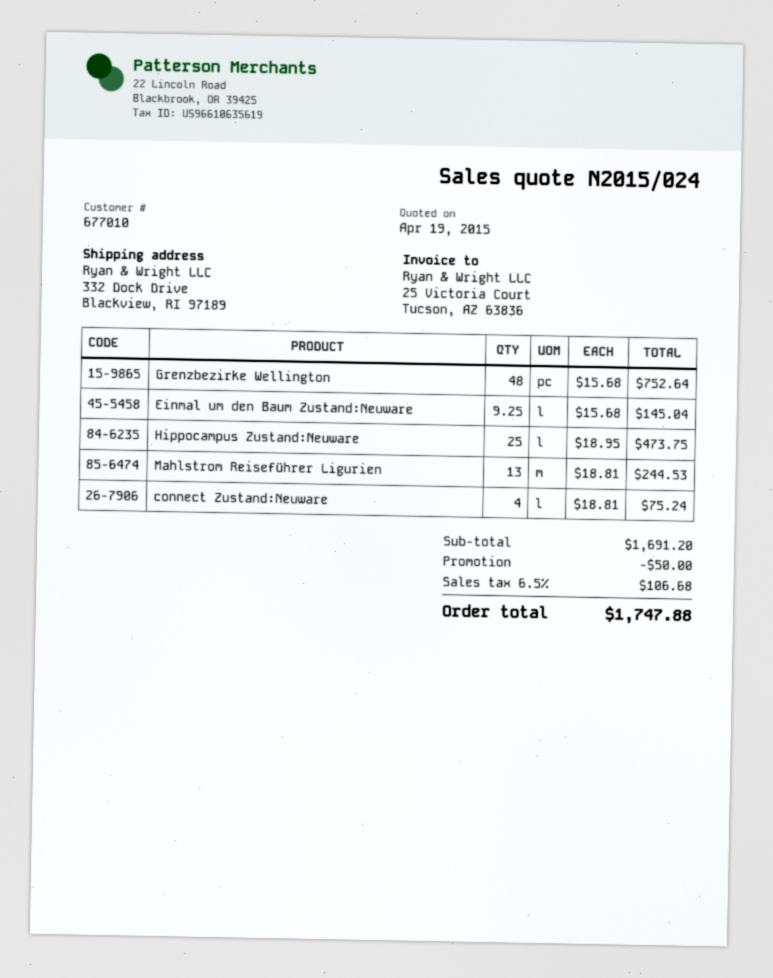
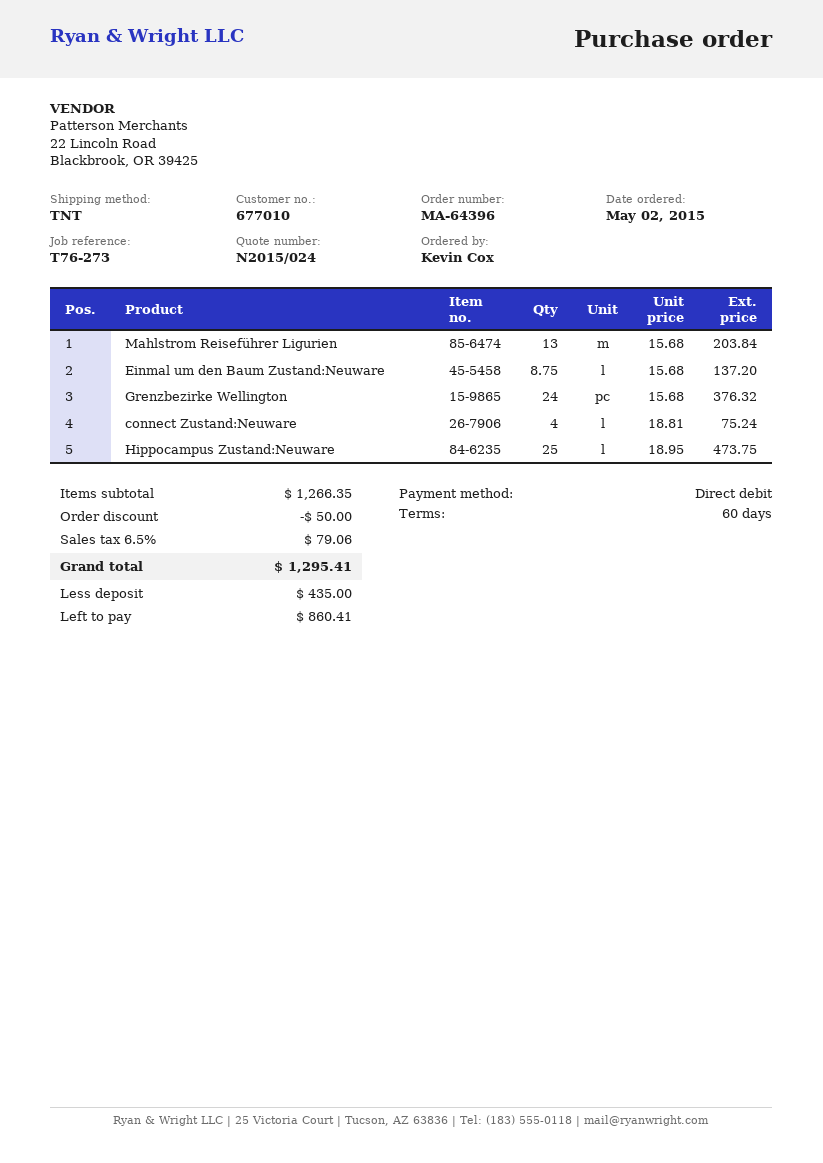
Grenzbezirke Wellington: 48 x 15.68 = 752.64 -> 24 x 15.68 = 376.32
Einmal um den Baum Zustand:Neuware: 9.25 x 15.68 = 145.04 -> 8.75 x 15.68 = 137.20
Mahlstrom Reiseführer Ligurien: 13 x 18.81 = 244.53 -> 13 x 15.68 = 203.84
subtotal: 1691.20 -> 1266.35
tax: 6.5% = 106.68 -> 6.5% = 79.06
total: 1747.88 -> 1295.41

